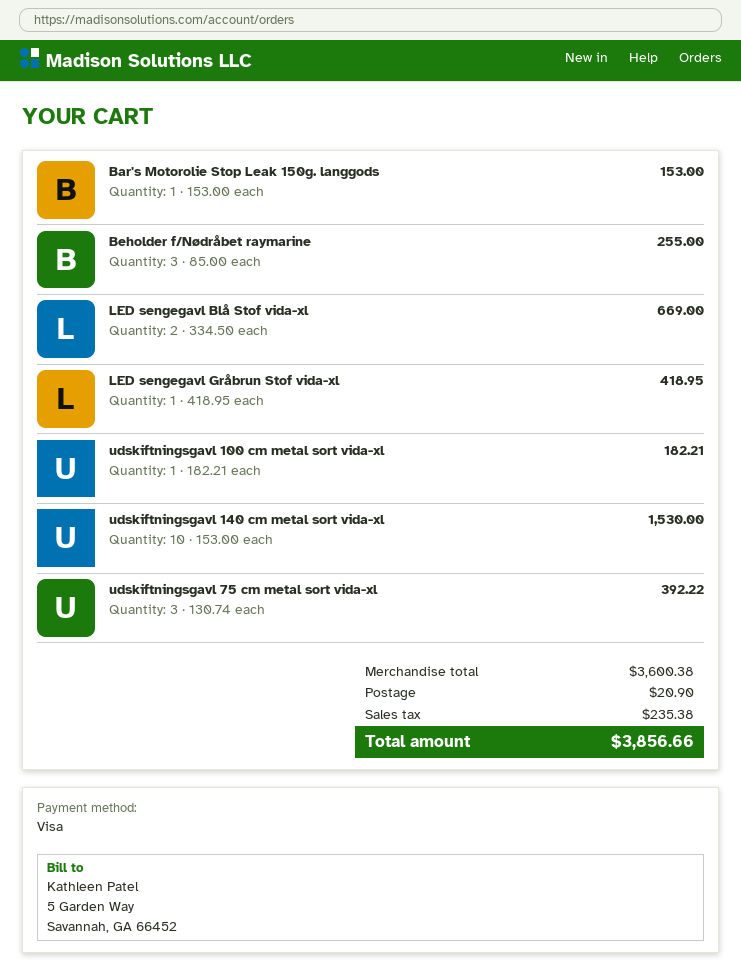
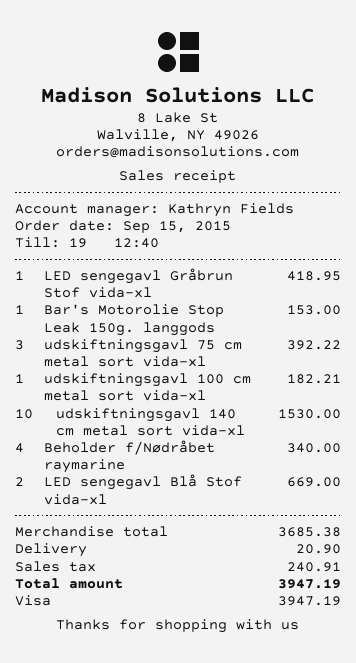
Beholder f/Nødråbet raymarine: 3 for 255.00 -> 4 for 340.00
subtotal: 3600.38 -> 3685.38
tax: 235.38 -> 240.91
total: 3856.66 -> 3947.19

